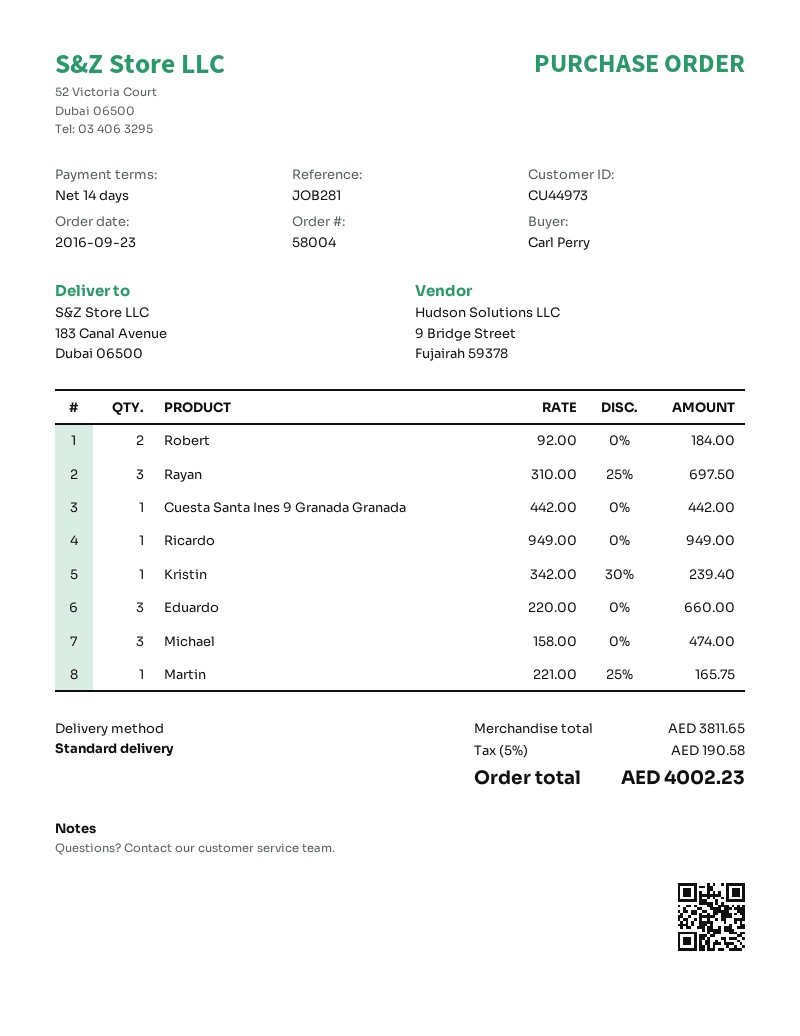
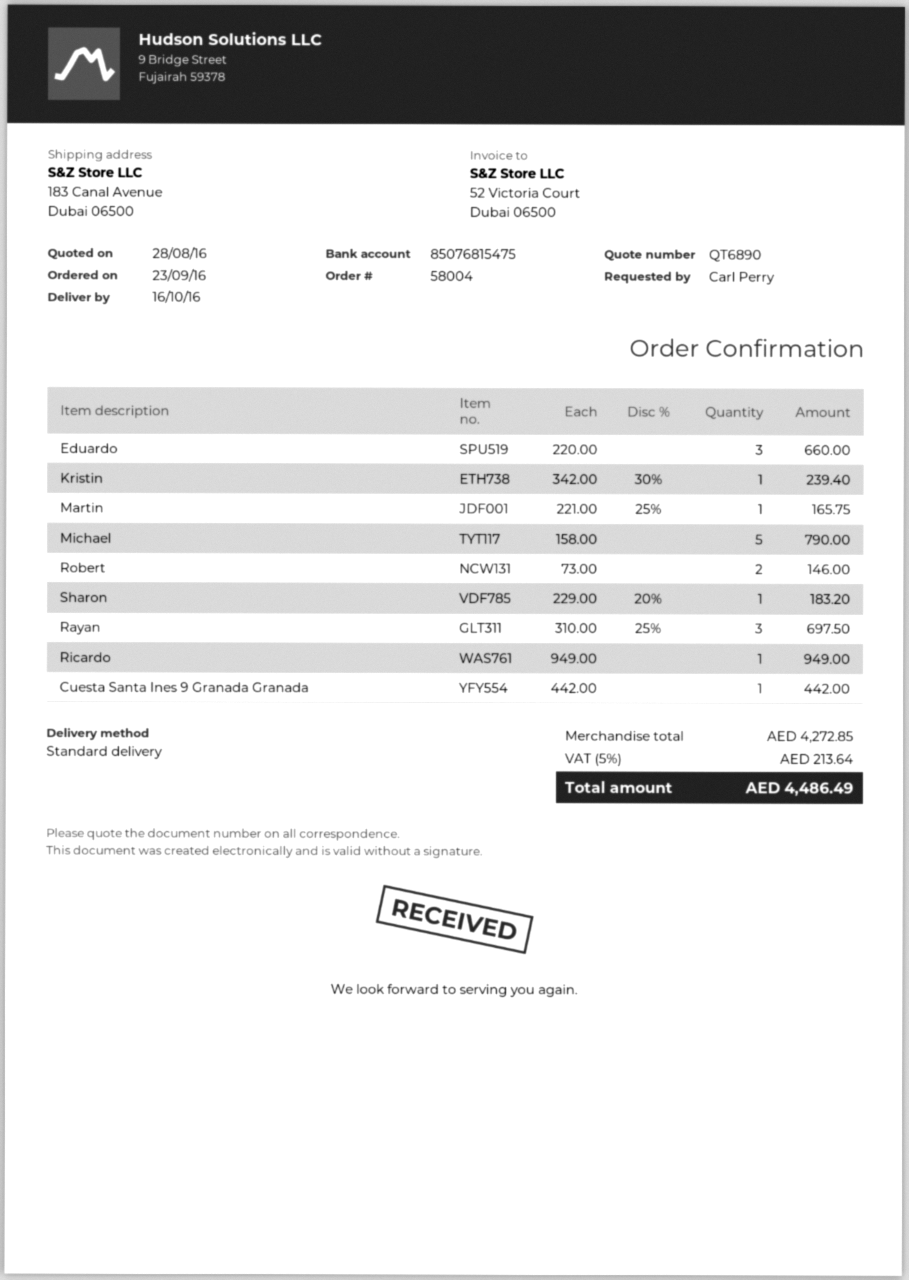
Robert: 2 x 92.00 = 184.00 -> 2 x 73.00 = 146.00
Michael: 3 x 158.00 = 474.00 -> 5 x 158.00 = 790.00
Sharon: none -> 1 x 229.00 - 20% = 183.20
subtotal: 3811.65 -> 4272.85
tax: 5% = 190.58 -> 5% = 213.64
total: 4002.23 -> 4486.49

